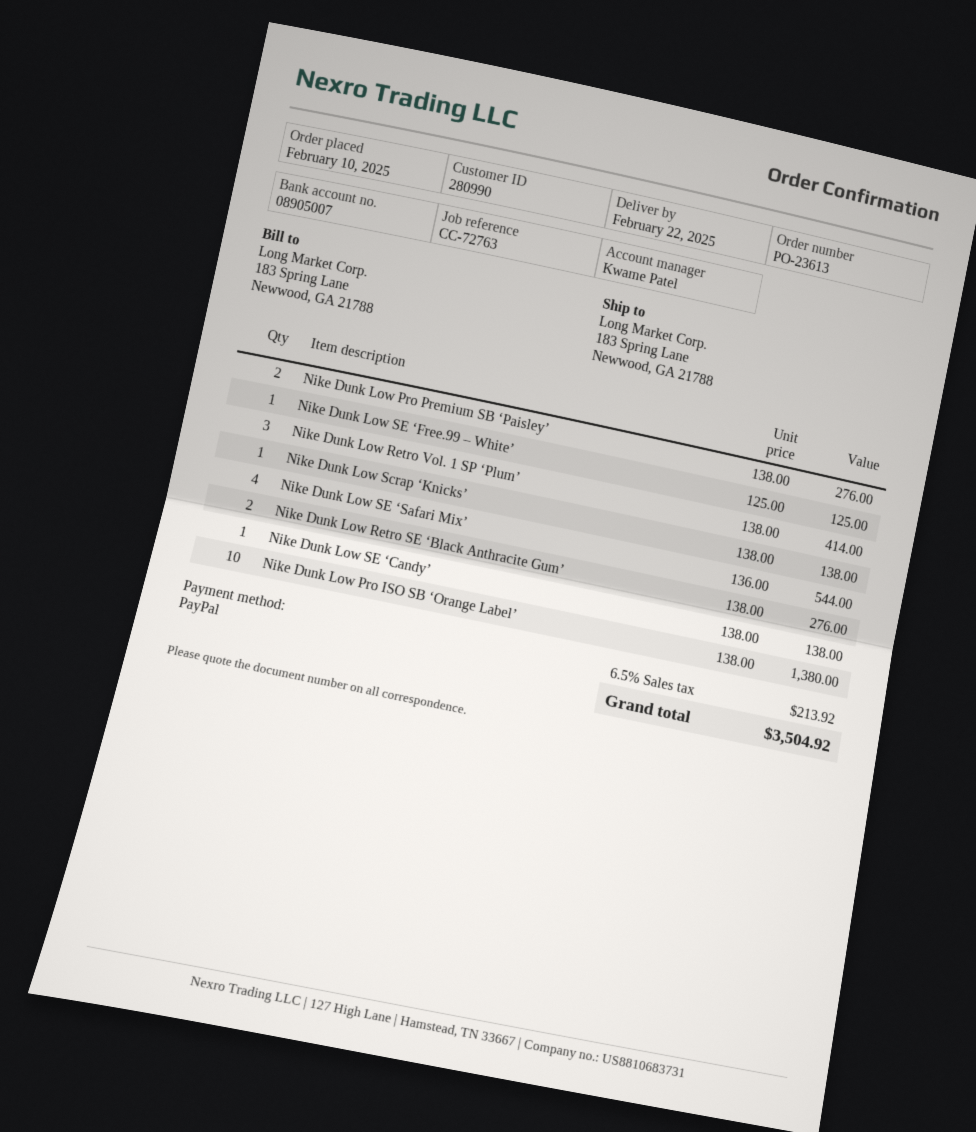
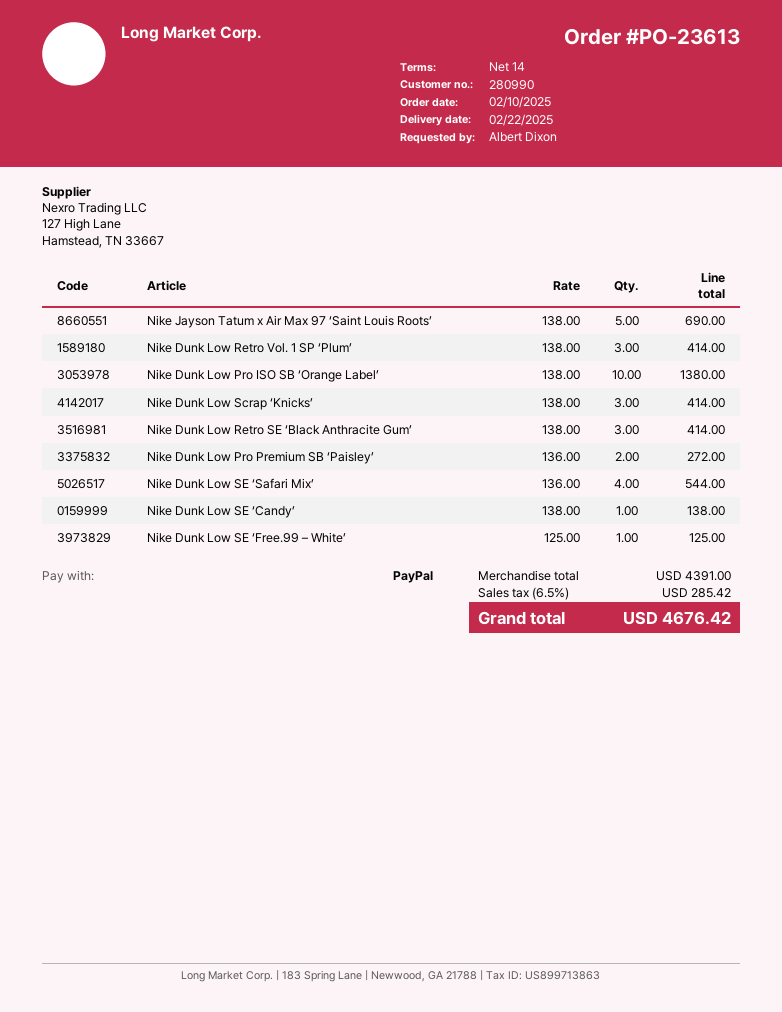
Nike Dunk Low Pro Premium SB ‘Paisley’: 2 x 138.00 = 276.00 -> 2 x 136.00 = 272.00
Nike Dunk Low Scrap ‘Knicks’: 1 x 138.00 = 138.00 -> 3 x 138.00 = 414.00
Nike Dunk Low Retro SE ‘Black Anthracite Gum’: 2 x 138.00 = 276.00 -> 3 x 138.00 = 414.00
Nike Jayson Tatum x Air Max 97 ‘Saint Louis Roots’: none -> 5 x 138.00 = 690.00
tax: 6.5% = 213.92 -> 6.5% = 285.42
total: 3504.92 -> 4676.42

